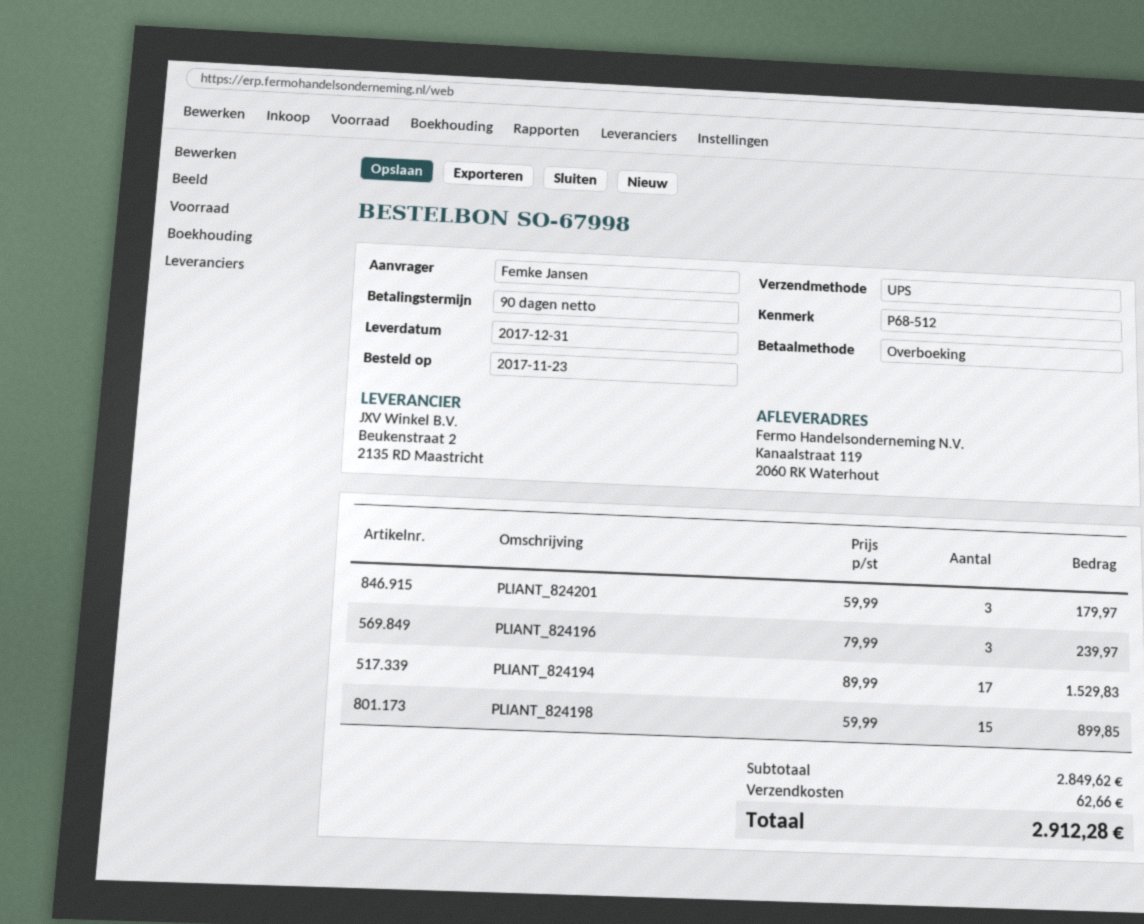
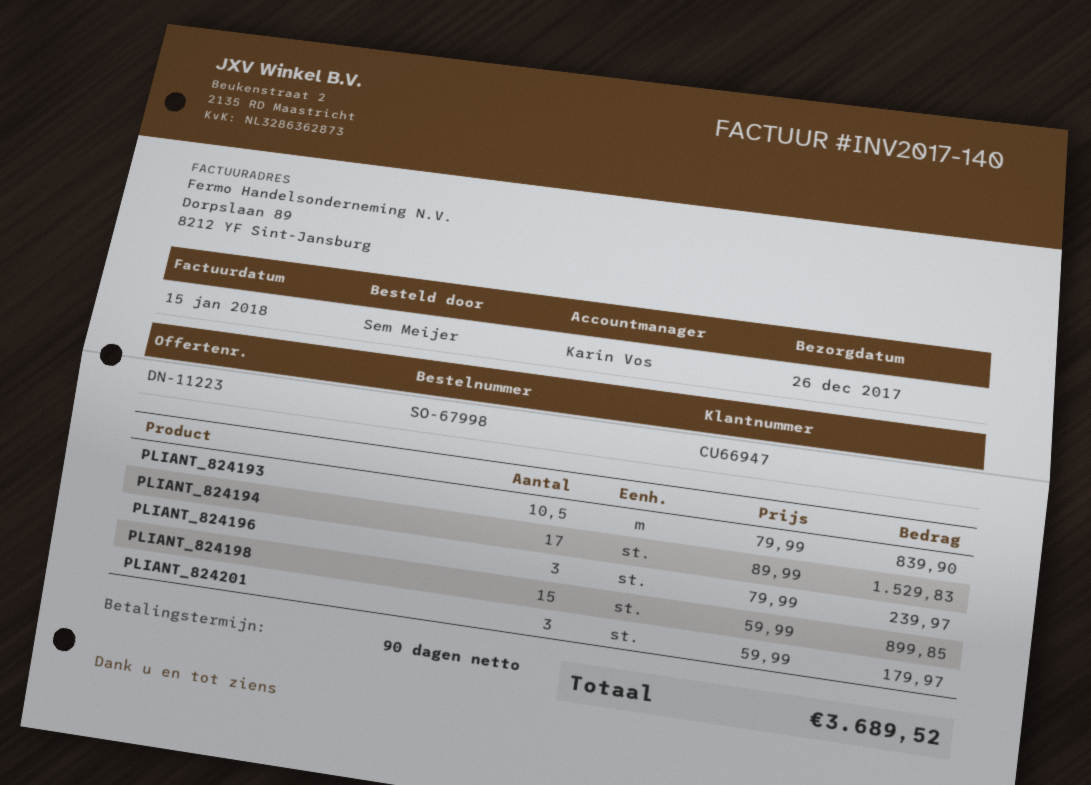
delivery date: 2017-12-31 -> 2017-12-26
ordered by: Femke Jansen -> Sem Meijer
PLIANT_824193: none -> 10.5 x 79.99 = 839.90
shipping: 62.66 -> none
total: 2912.28 -> 3689.52

